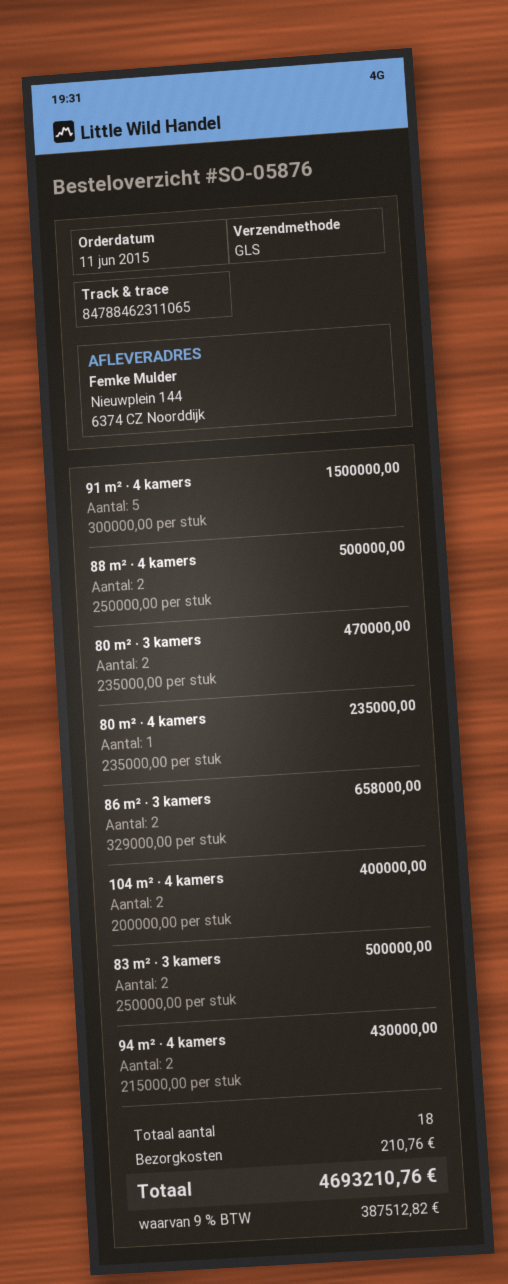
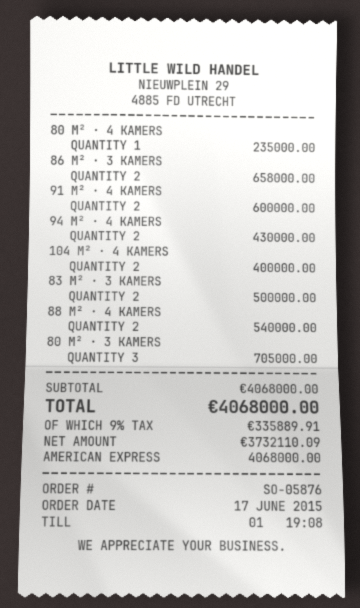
order date: 2015-06-11 -> 2015-06-17
91 m² · 4 kamers: 5 for 1500000.00 -> 2 for 600000.00
88 m² · 4 kamers: 2 for 500000.00 -> 2 for 540000.00
80 m² · 3 kamers: 2 for 470000.00 -> 3 for 705000.00
shipping: 210.76 -> none
tax: 9% = 387512.82 -> 9% = 335889.91
total: 4693210.76 -> 4068000.00

